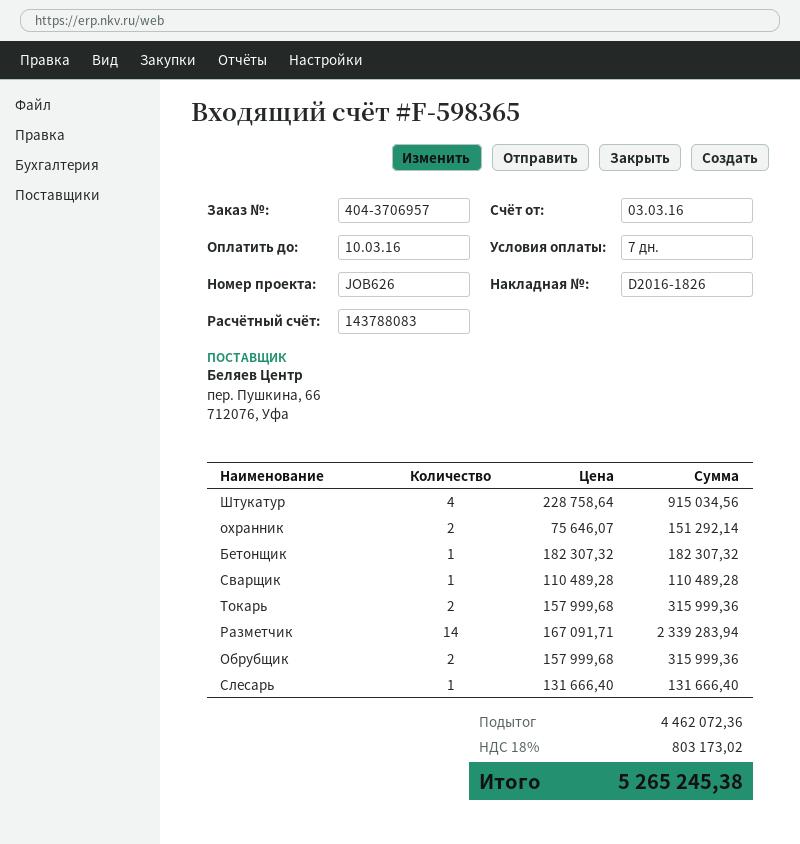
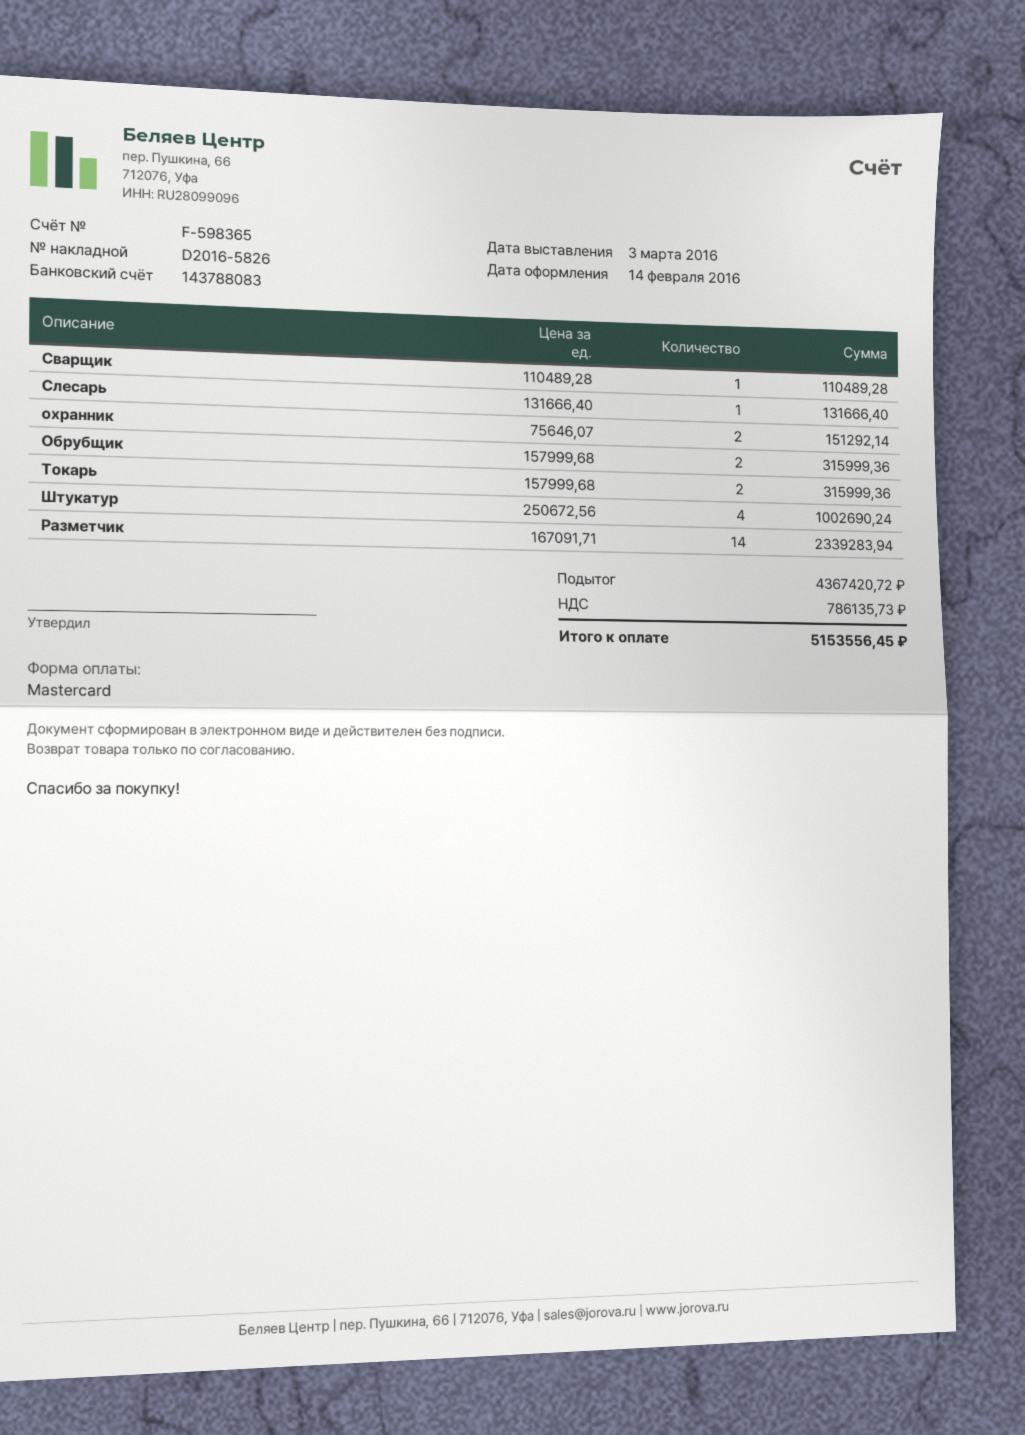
delivery note number: D2016-1826 -> D2016-5826
Штукатур: 4 x 228758.64 = 915034.56 -> 4 x 250672.56 = 1002690.24
Бетонщик: 1 x 182307.32 = 182307.32 -> none
subtotal: 4462072.36 -> 4367420.72
tax: 803173.02 -> 786135.73
total: 5265245.38 -> 5153556.45

